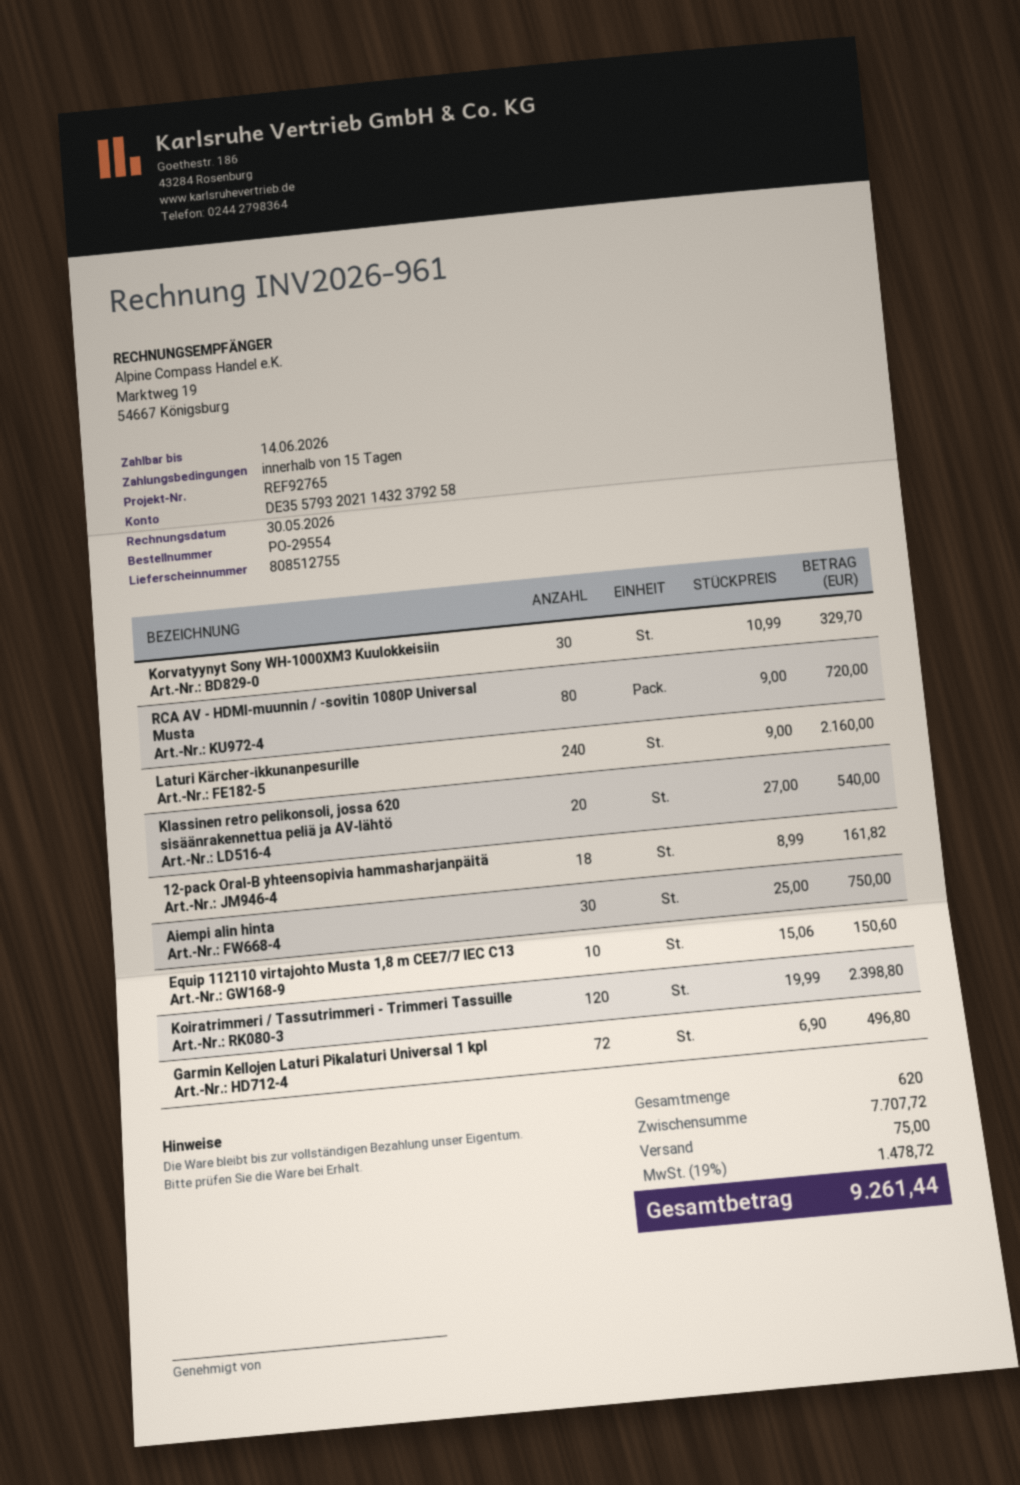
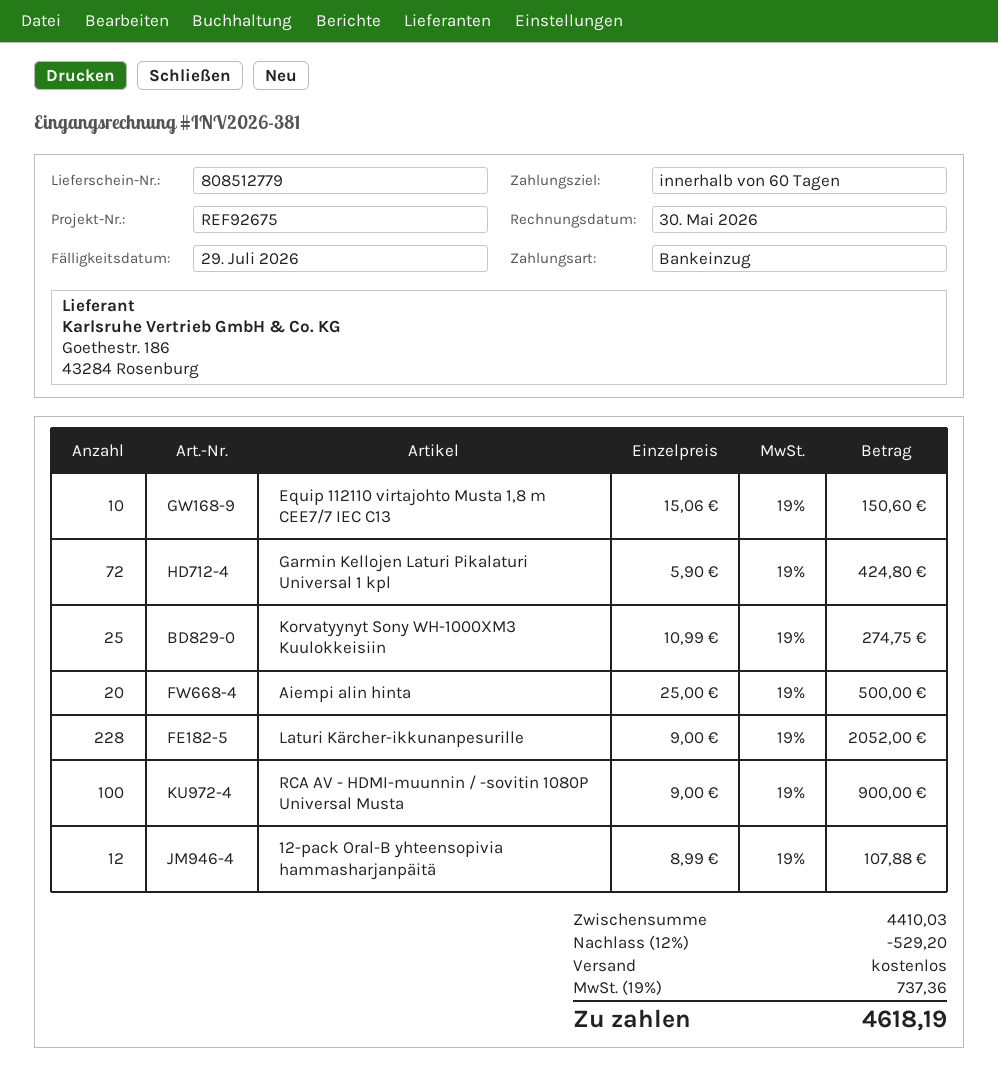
delivery note number: 808512755 -> 808512779
invoice number: INV2026-961 -> INV2026-381
payment terms: 15 days -> 60 days
due date: 2026-06-14 -> 2026-07-29
reference: REF92765 -> REF92675
Korvatyynyt Sony WH-1000XM3 Kuulokkeisiin: 30 x 10.99 = 329.70 -> 25 x 10.99 = 274.75
RCA AV - HDMI-muunnin / -sovitin 1080P Universal Musta: 80 x 9.00 = 720.00 -> 100 x 9.00 = 900.00
Laturi Kärcher-ikkunanpesurille: 240 x 9.00 = 2160.00 -> 228 x 9.00 = 2052.00
Klassinen retro pelikonsoli, jossa 620 sisäänrakennettua peliä ja AV-lähtö: 20 x 27.00 = 540.00 -> none
12-pack Oral-B yhteensopivia hammasharjanpäitä: 18 x 8.99 = 161.82 -> 12 x 8.99 = 107.88
Aiempi alin hinta: 30 x 25.00 = 750.00 -> 20 x 25.00 = 500.00
Koiratrimmeri / Tassutrimmeri - Trimmeri Tassuille: 120 x 19.99 = 2398.80 -> none
Garmin Kellojen Laturi Pikalaturi Universal 1 kpl: 72 x 6.90 = 496.80 -> 72 x 5.90 = 424.80
subtotal: 7707.72 -> 4410.03
discount: none -> 12% = 529.20
shipping: 75.00 -> 0.00
tax: 19% = 1478.72 -> 19% = 737.36
total: 9261.44 -> 4618.19

